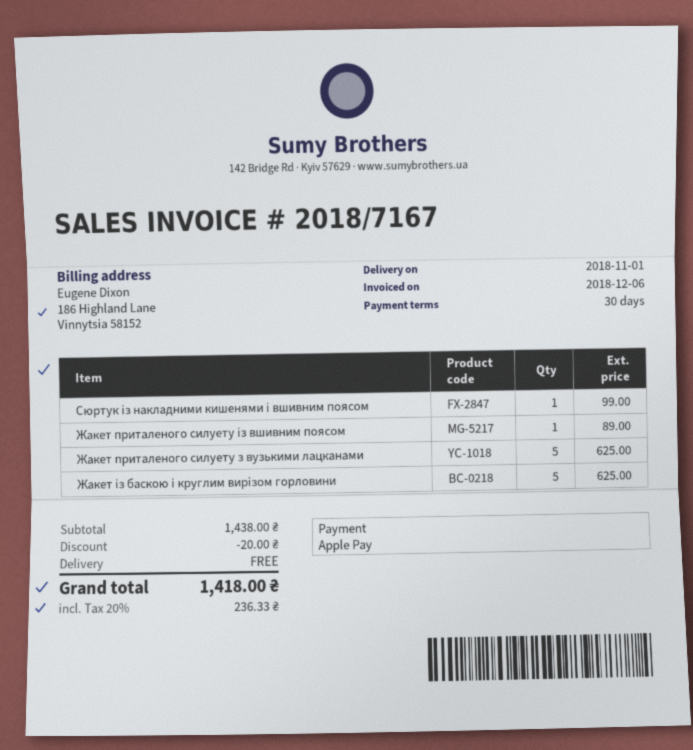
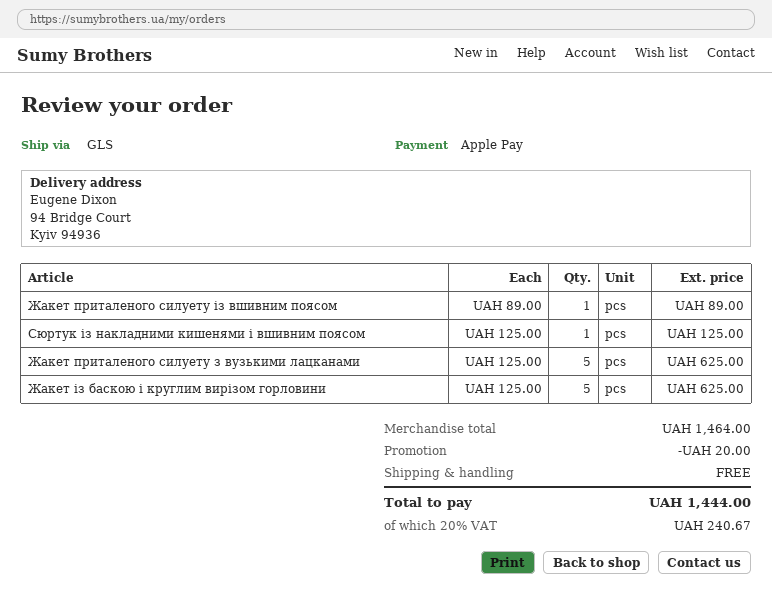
Сюртук із накладними кишенями і вшивним поясом: 1 for 99.00 -> 1 for 125.00
subtotal: 1438.00 -> 1464.00
tax: 20% = 236.33 -> 20% = 240.67
total: 1418.00 -> 1444.00

